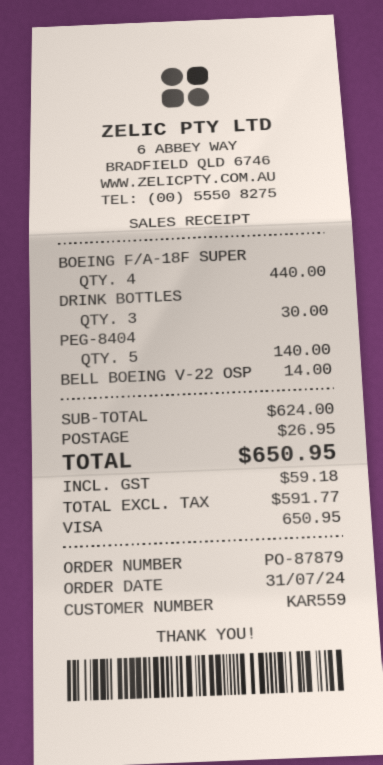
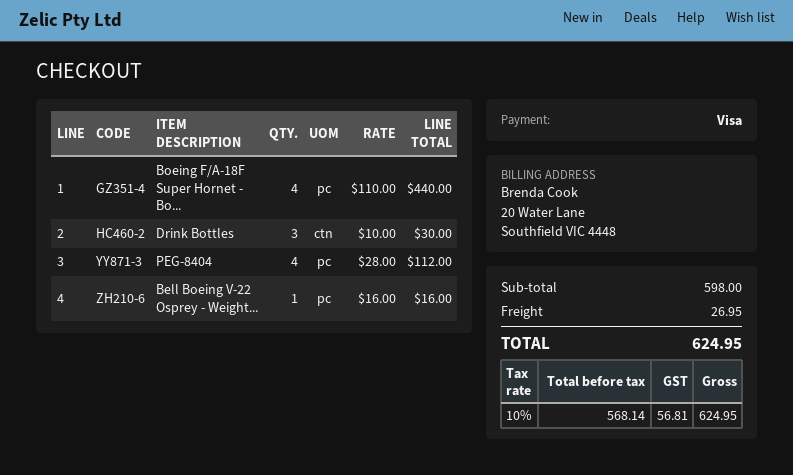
PEG-8404: 5 for 140.00 -> 4 for 112.00
BELL BOEING V-22 OSP: 1 for 14.00 -> 1 for 16.00
subtotal: 624.00 -> 598.00
net: 591.77 -> 568.14
tax: 59.18 -> 56.81
total: 650.95 -> 624.95

